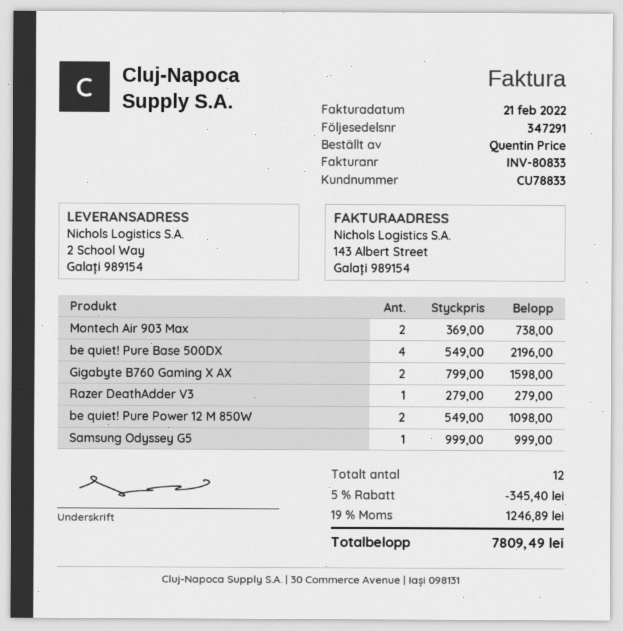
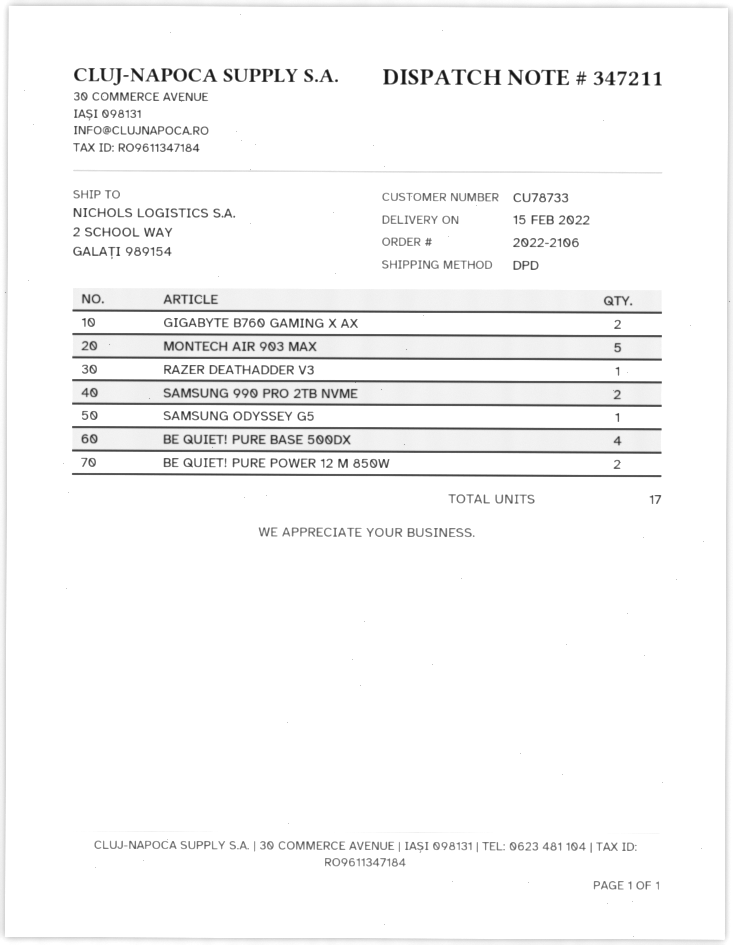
delivery note number: 347291 -> 347211
customer number: CU78833 -> CU78733
Montech Air 903 Max: 2 -> 5
SAMSUNG 990 PRO 2TB NVME: none -> 2
total quantity: 12 -> 17

